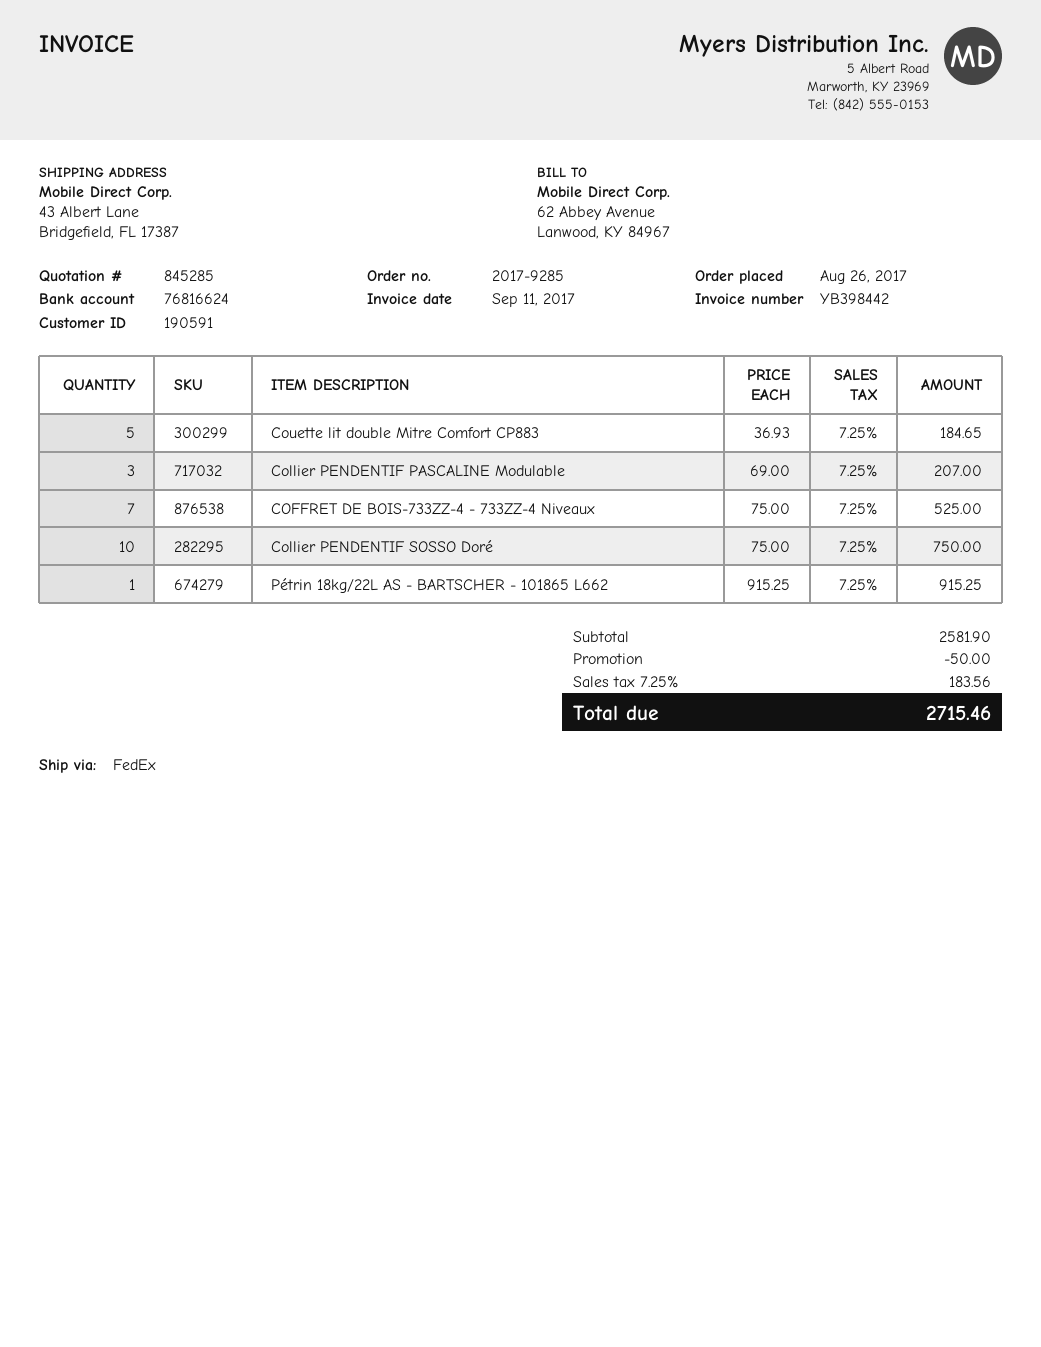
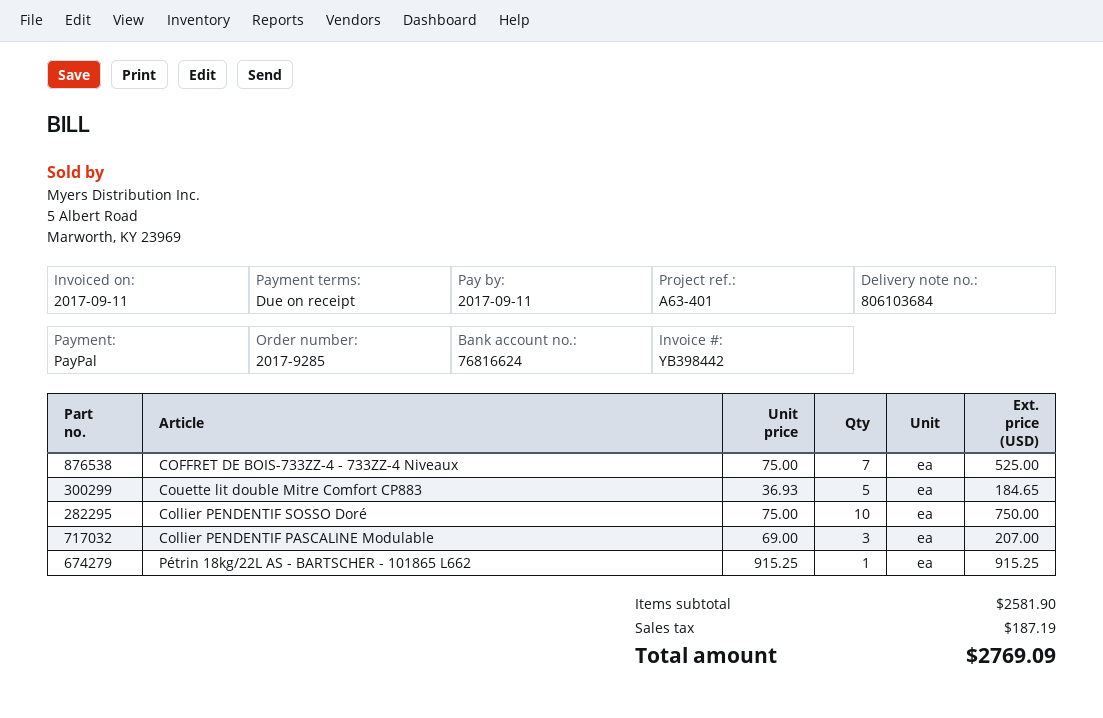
discount: 50.00 -> none
tax: 183.56 -> 187.19
total: 2715.46 -> 2769.09

